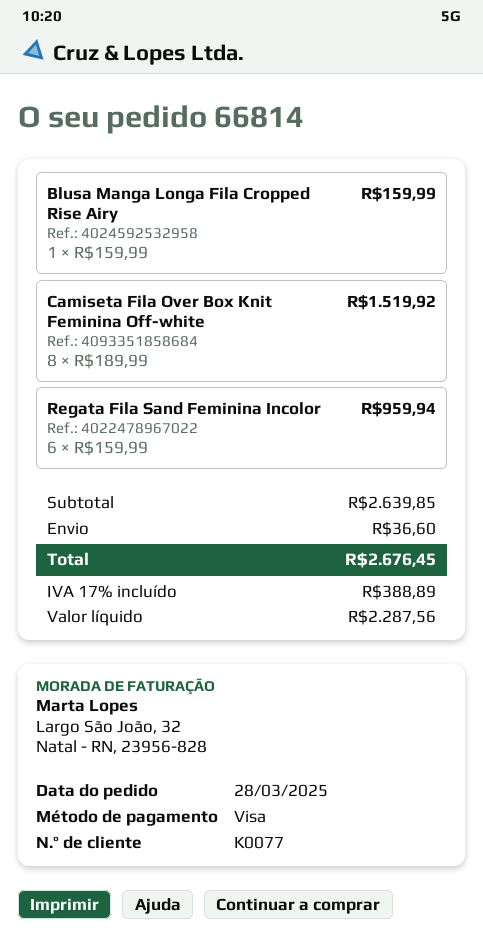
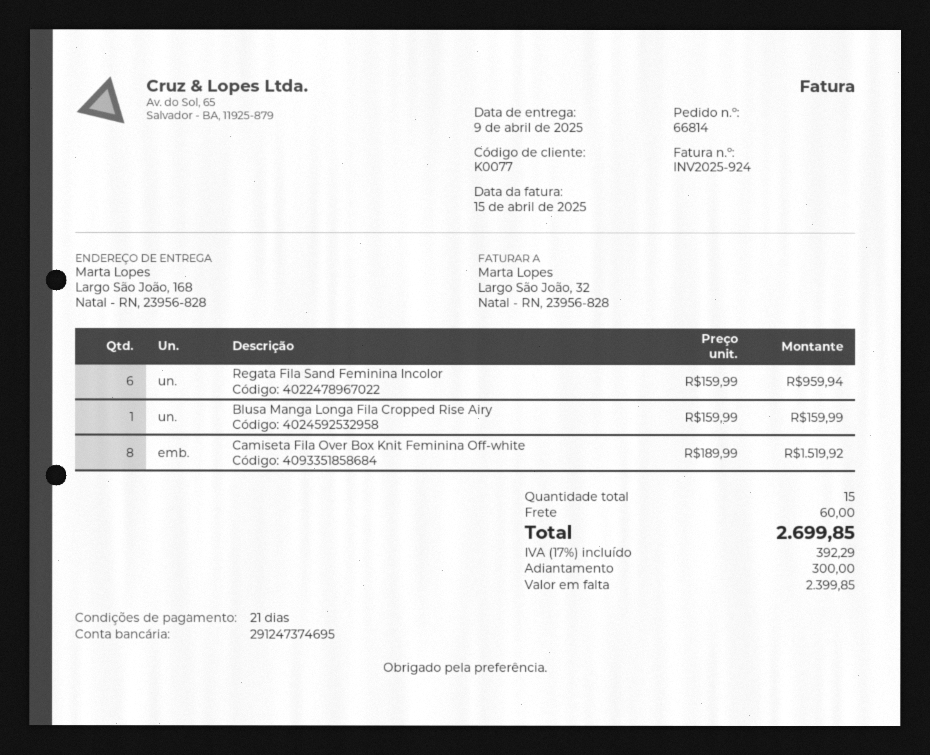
shipping: 36.60 -> 60.00
tax: 17% = 388.89 -> 17% = 392.29
total: 2676.45 -> 2699.85

